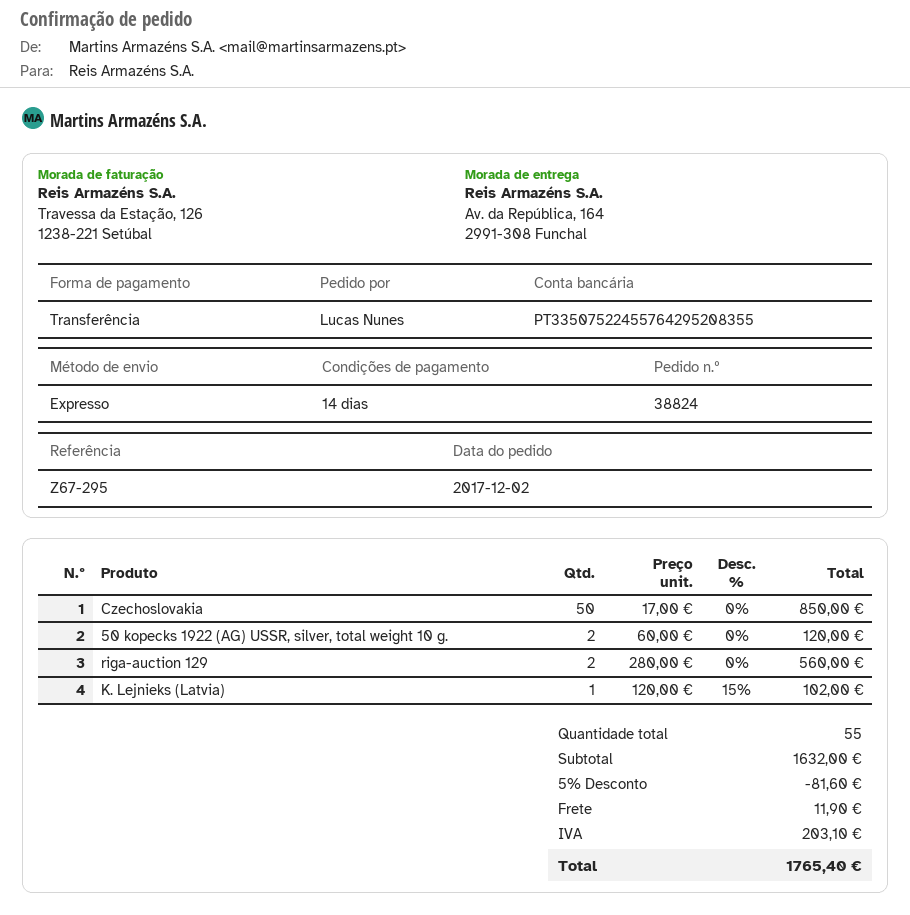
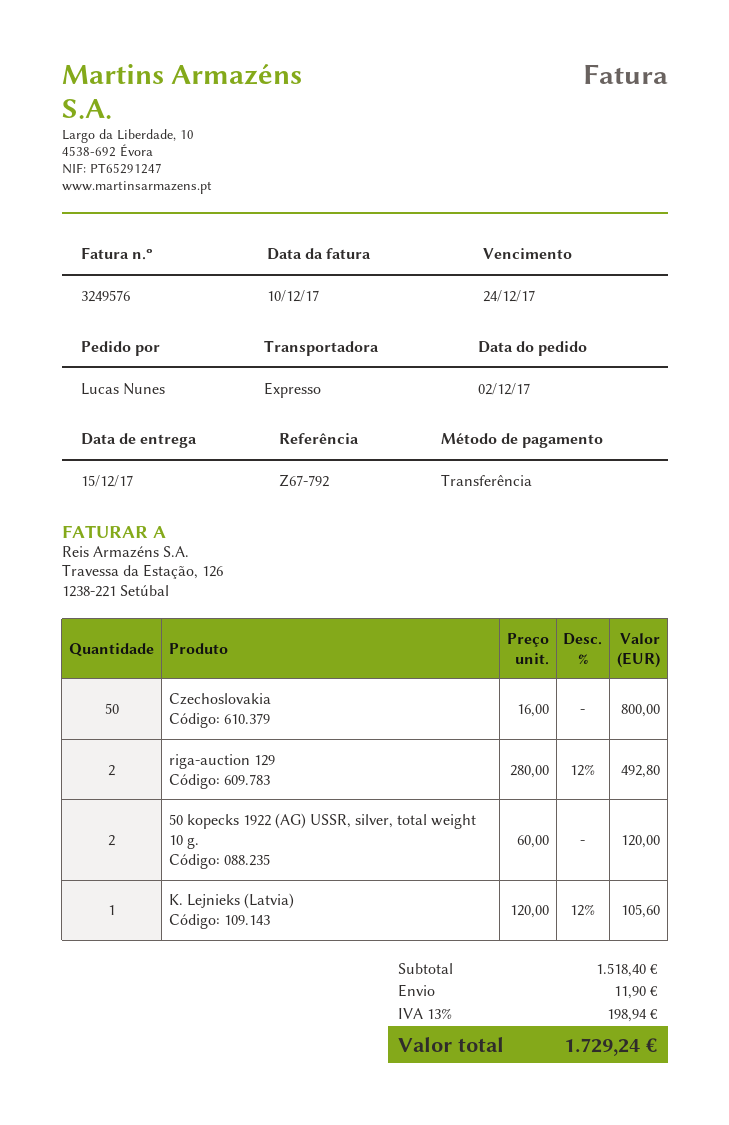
reference: Z67-295 -> Z67-792
Czechoslovakia: 50 x 17.00 = 850.00 -> 50 x 16.00 = 800.00
riga-auction 129: 2 x 280.00 = 560.00 -> 2 x 280.00 - 12% = 492.80
K. Lejnieks (Latvia): 1 x 120.00 - 15% = 102.00 -> 1 x 120.00 - 12% = 105.60
subtotal: 1632.00 -> 1518.40
discount: 5% = 81.60 -> none
tax: 203.10 -> 198.94
total: 1765.40 -> 1729.24

